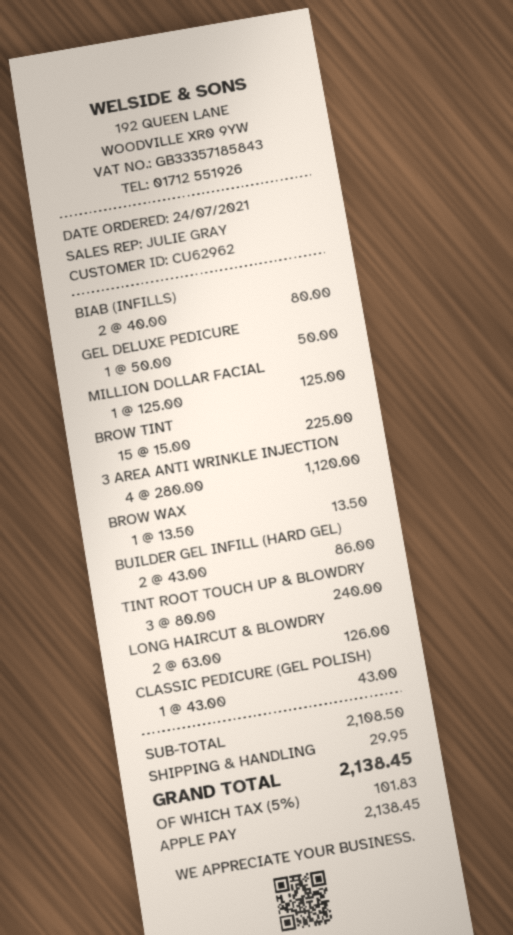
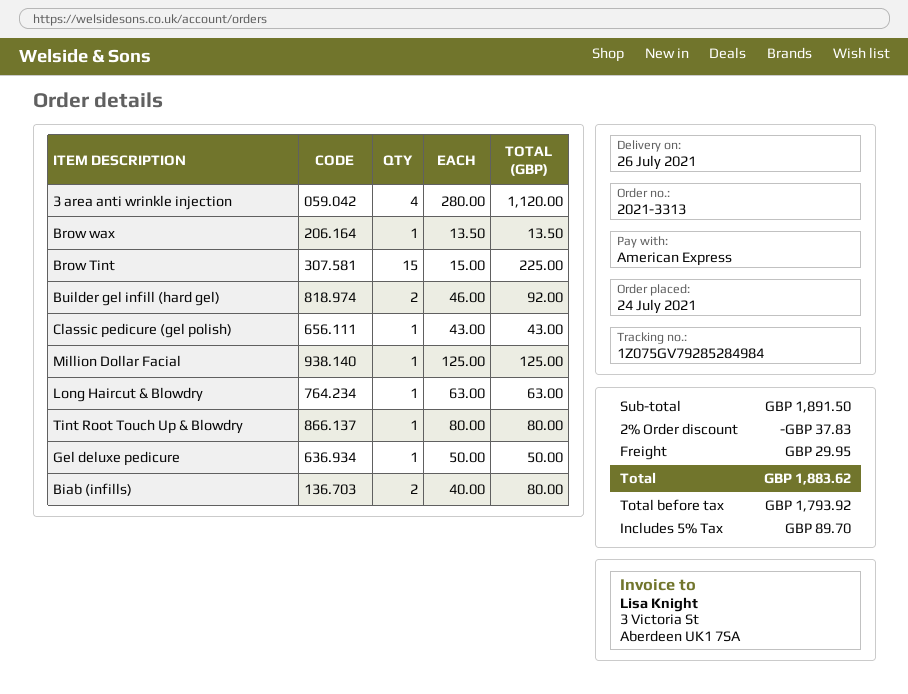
payment method: Apple Pay -> American Express
BUILDER GEL INFILL (HARD GEL): 2 x 43.00 = 86.00 -> 2 x 46.00 = 92.00
TINT ROOT TOUCH UP & BLOWDRY: 3 x 80.00 = 240.00 -> 1 x 80.00 = 80.00
LONG HAIRCUT & BLOWDRY: 2 x 63.00 = 126.00 -> 1 x 63.00 = 63.00
subtotal: 2108.50 -> 1891.50
discount: none -> 2% = 37.83
tax: 5% = 101.83 -> 5% = 89.70
total: 2138.45 -> 1883.62

